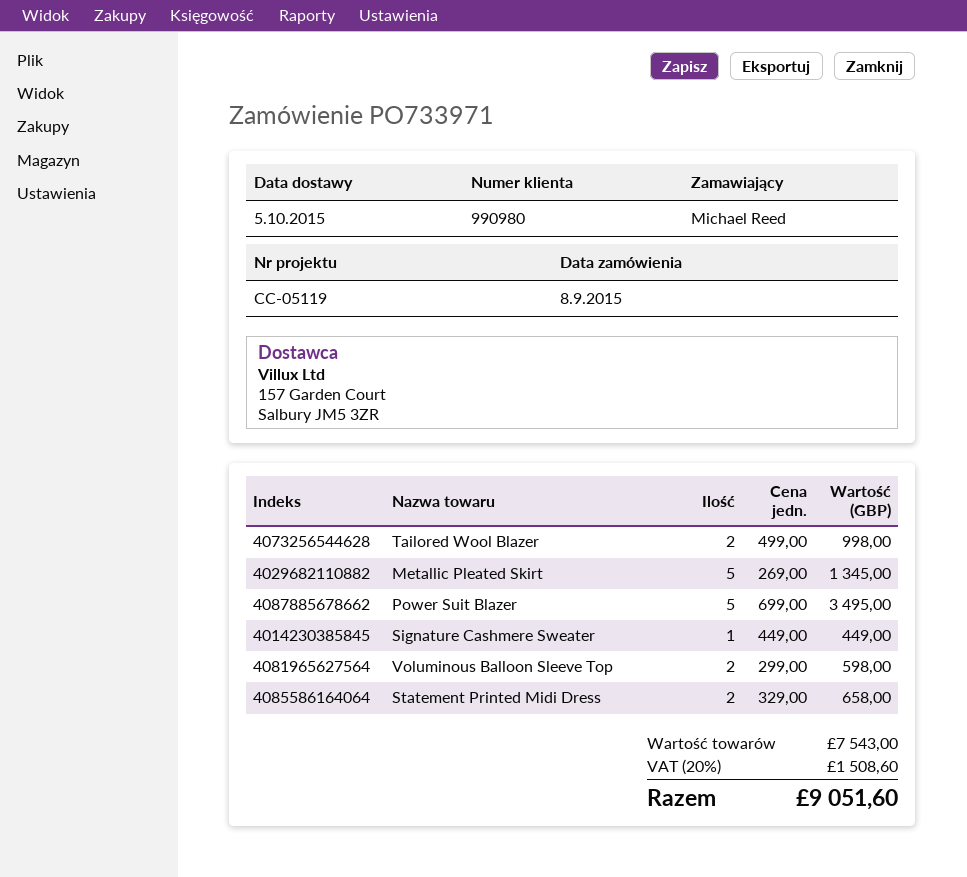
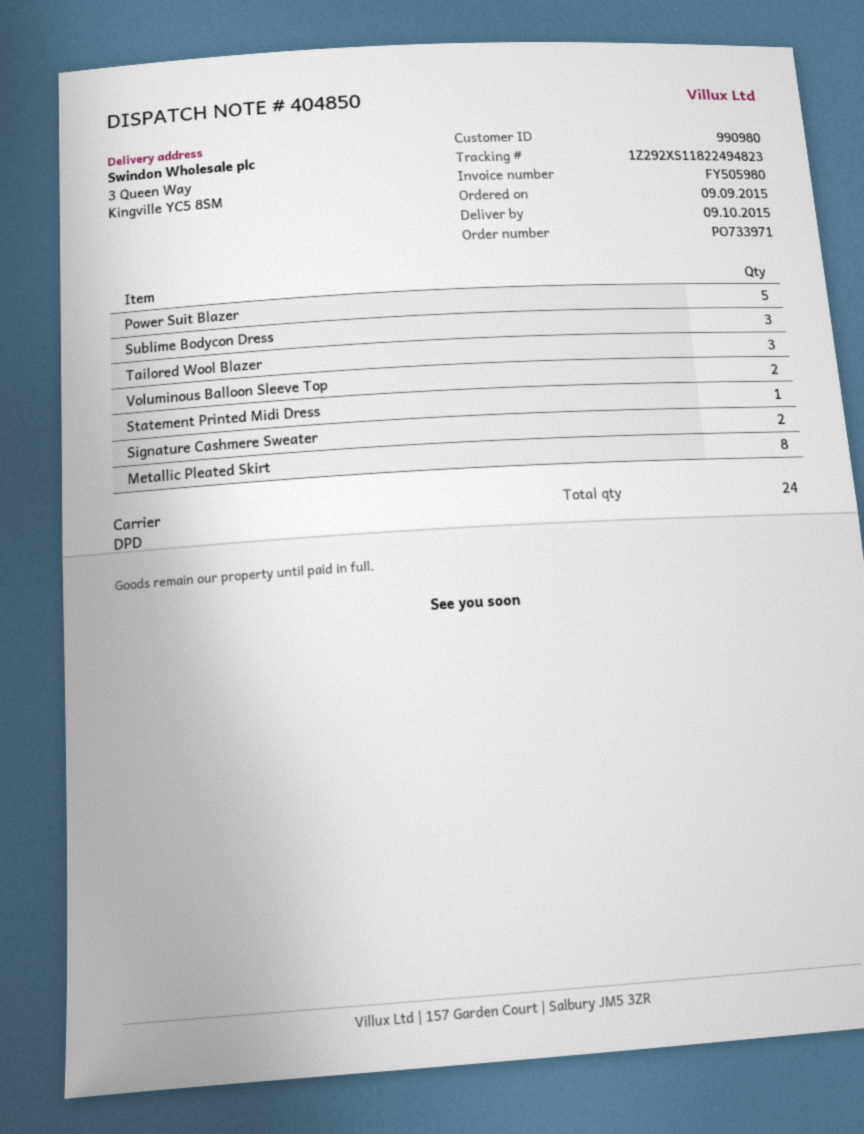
order date: 2015-09-08 -> 2015-09-09
delivery date: 2015-10-05 -> 2015-10-09
Tailored Wool Blazer: 2 -> 3
Metallic Pleated Skirt: 5 -> 8
Signature Cashmere Sweater: 1 -> 2
Statement Printed Midi Dress: 2 -> 1
Sublime Bodycon Dress: none -> 3

